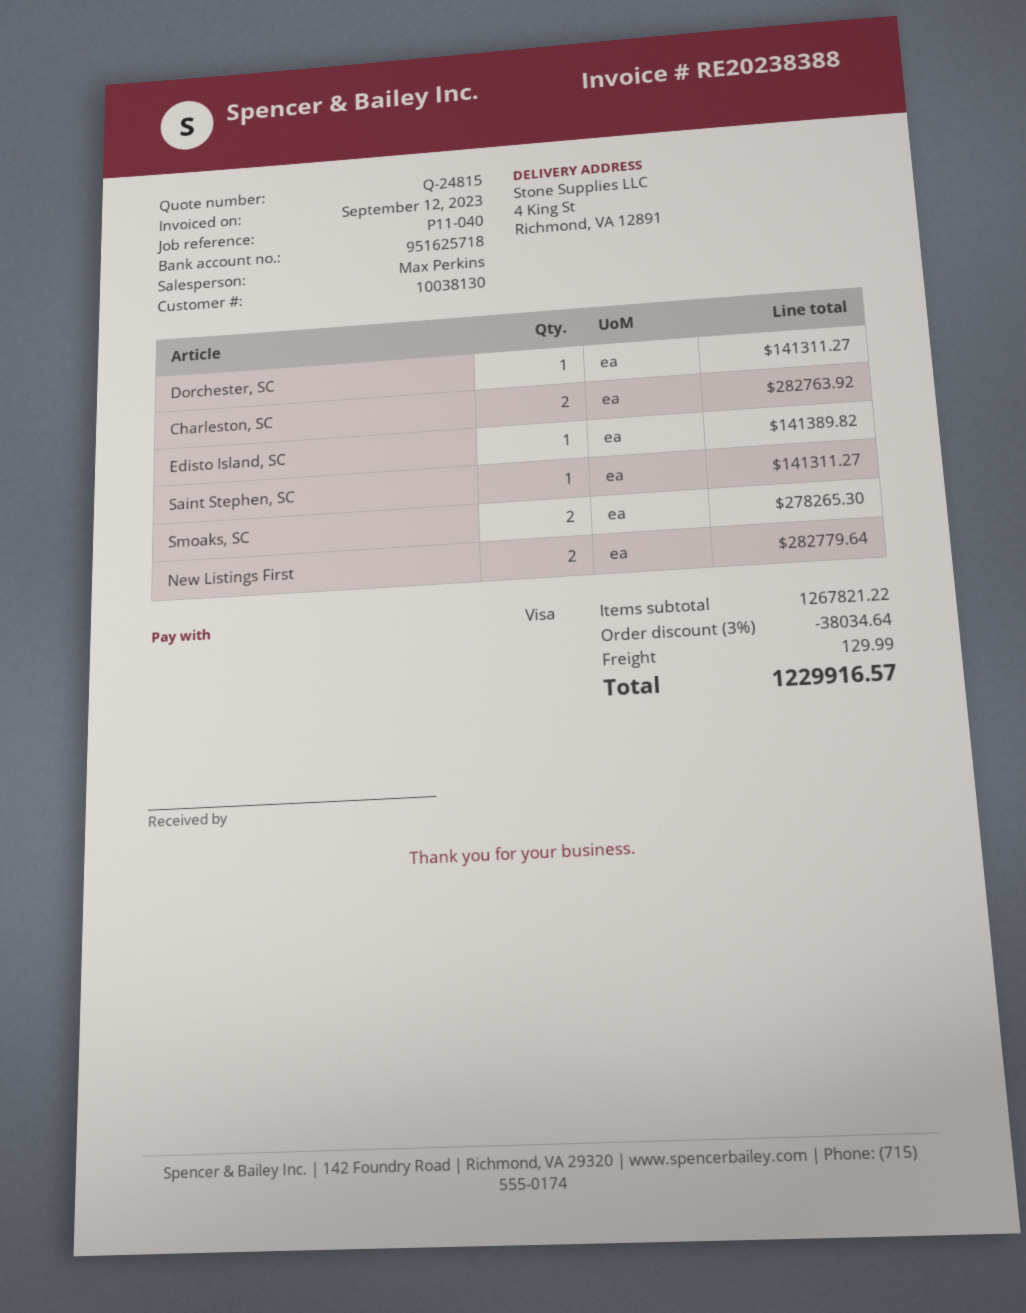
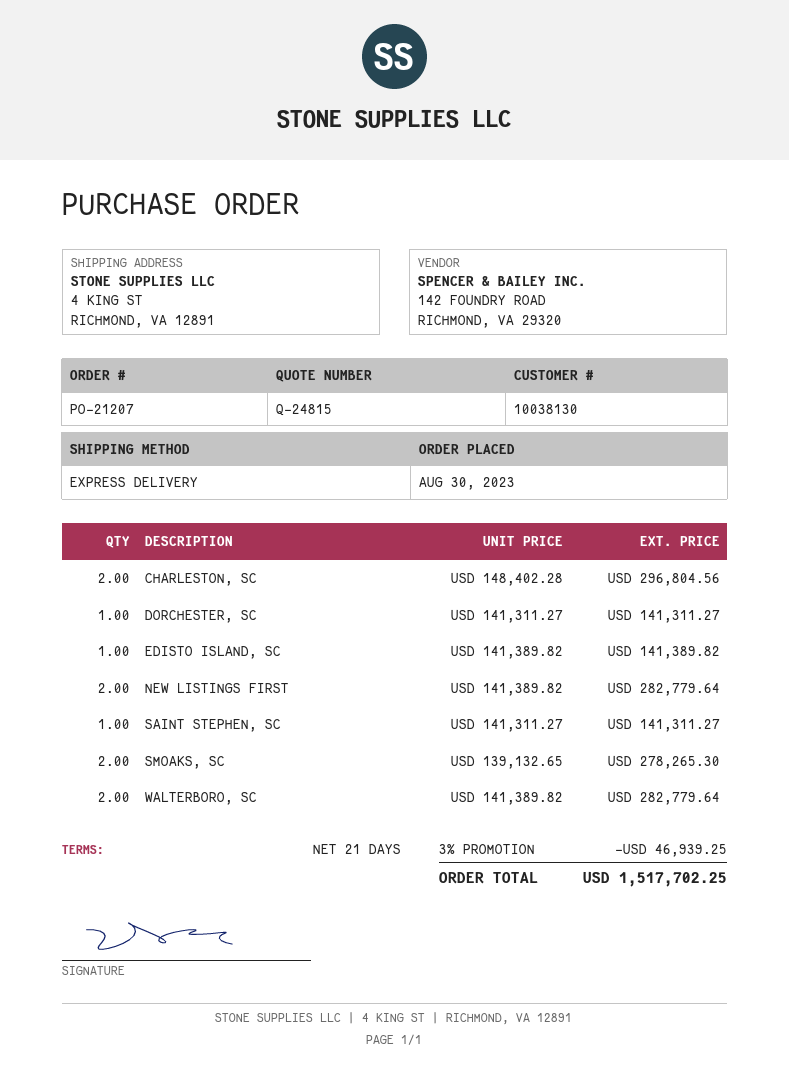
Charleston, SC: 2 for 282763.92 -> 2 for 296804.56
WALTERBORO, SC: none -> 2 for 282779.64
discount: 3% = 38034.64 -> 3% = 46939.25
shipping: 129.99 -> none
total: 1229916.57 -> 1517702.25

